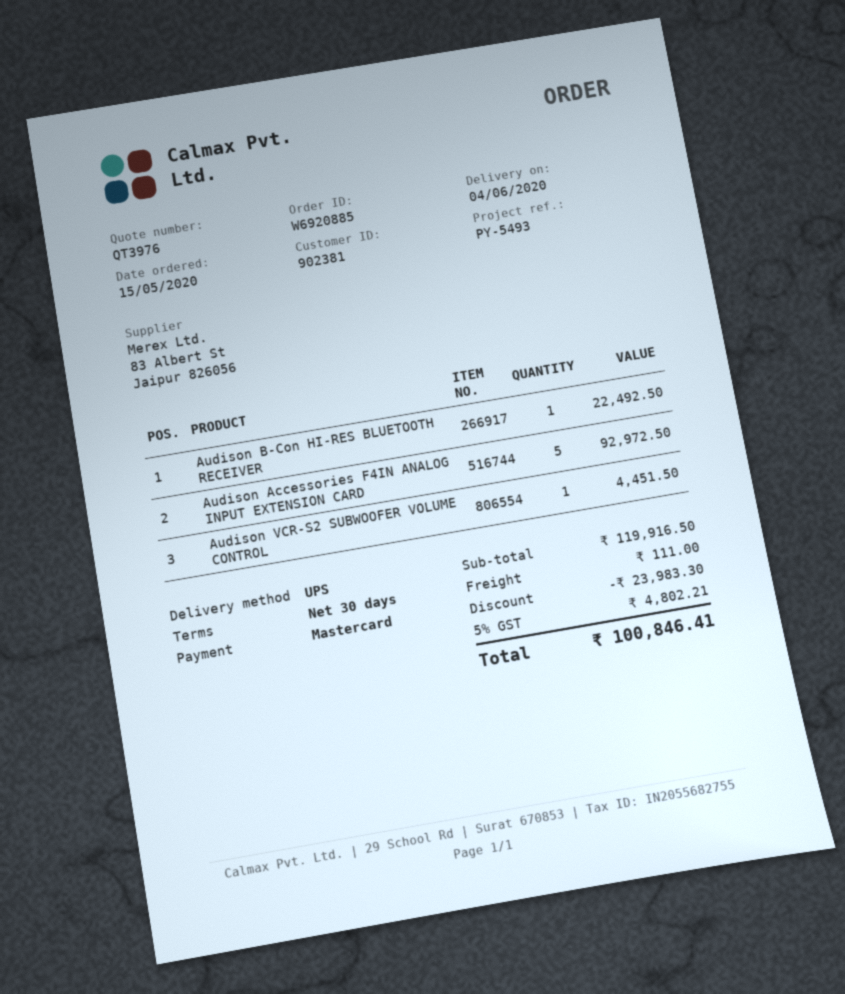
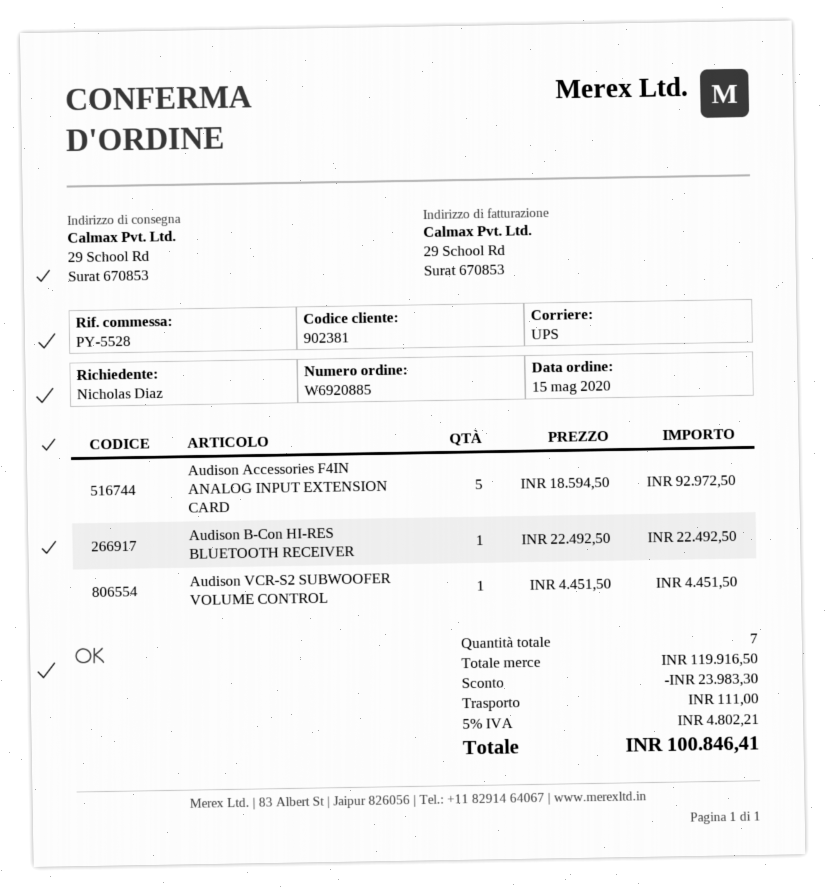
reference: PY-5493 -> PY-5528

